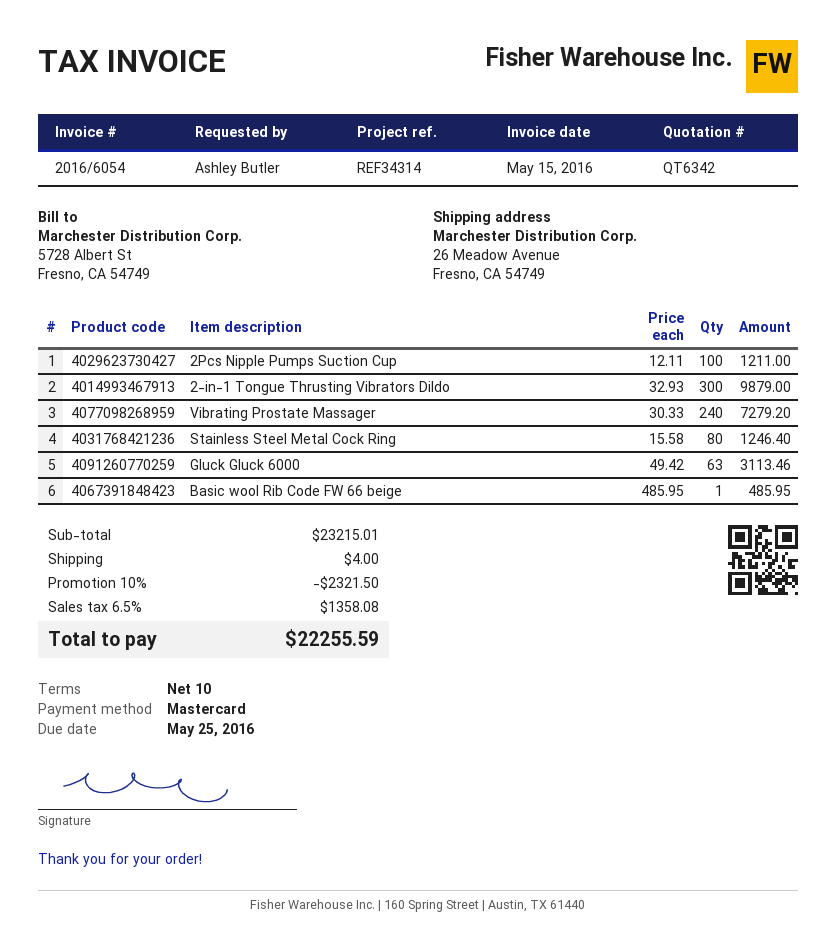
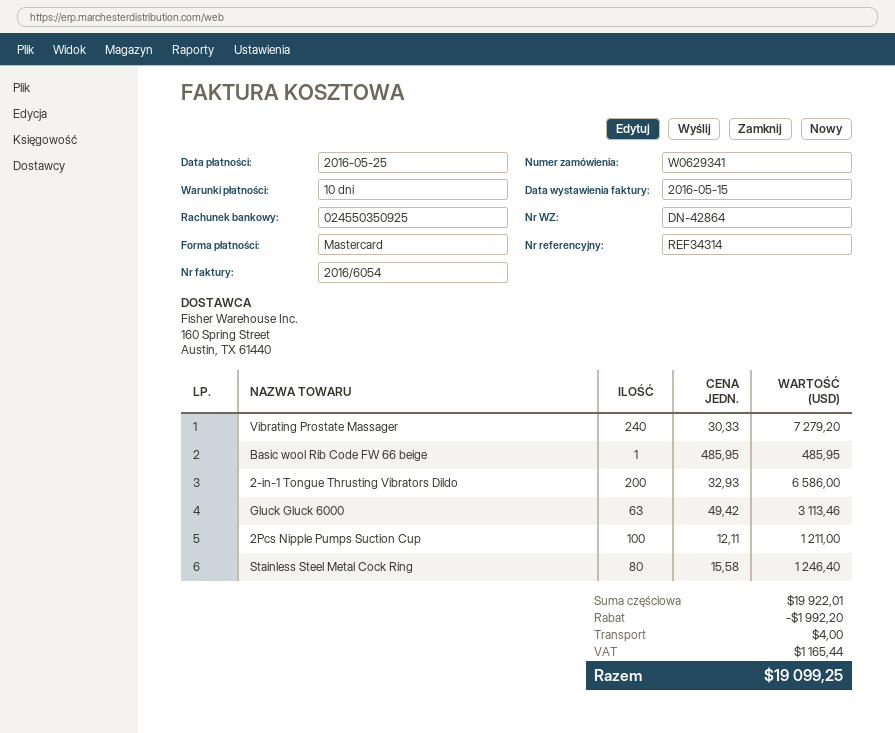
2-in-1 Tongue Thrusting Vibrators Dildo: 300 x 32.93 = 9879.00 -> 200 x 32.93 = 6586.00
subtotal: 23215.01 -> 19922.01
discount: 2321.50 -> 1992.20
tax: 1358.08 -> 1165.44
total: 22255.59 -> 19099.25

